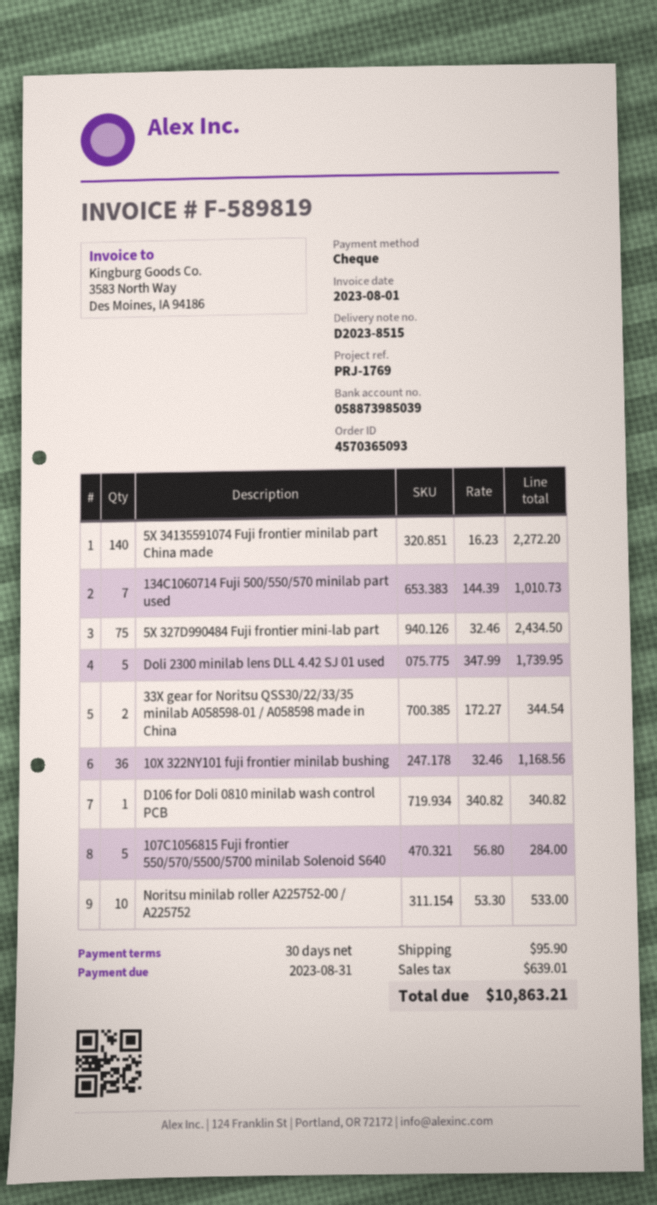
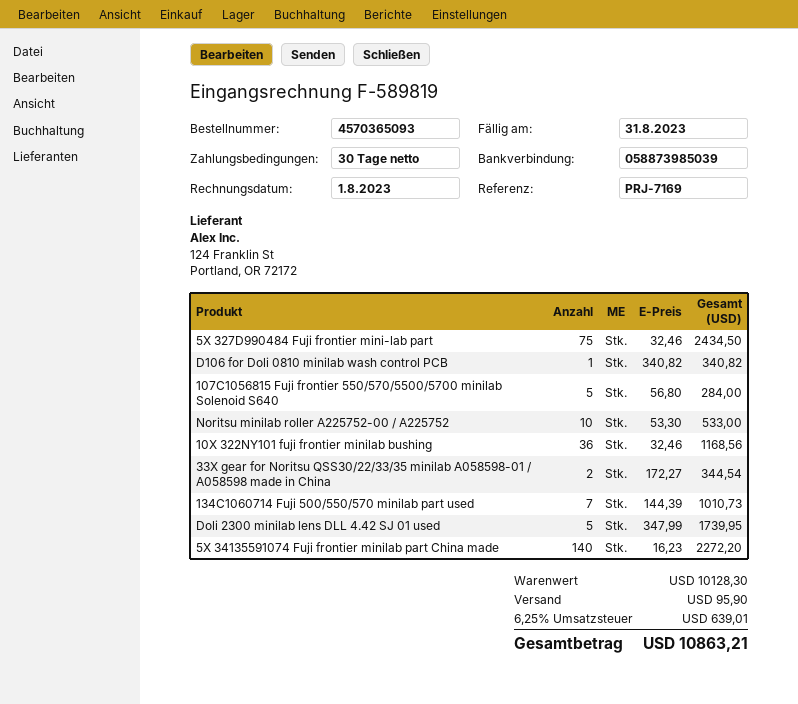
reference: PRJ-1769 -> PRJ-7169

